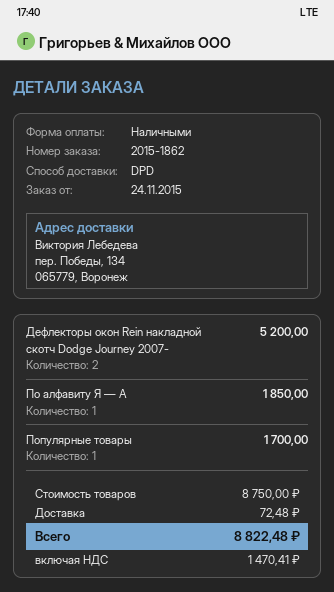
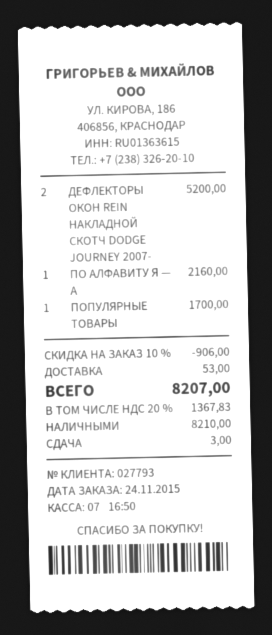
По алфавиту Я — А: 1 for 1850.00 -> 1 for 2160.00
discount: none -> 10% = 906.00
shipping: 72.48 -> 53.00
tax: 1470.41 -> 1367.83
total: 8822.48 -> 8207.00

